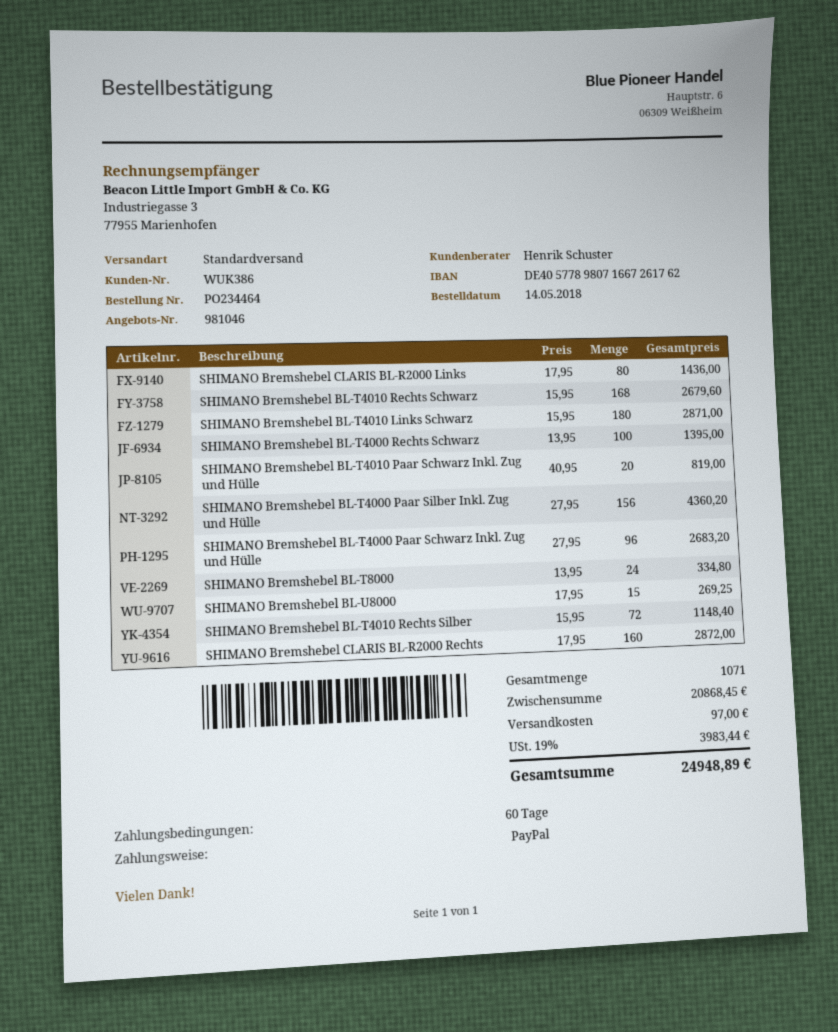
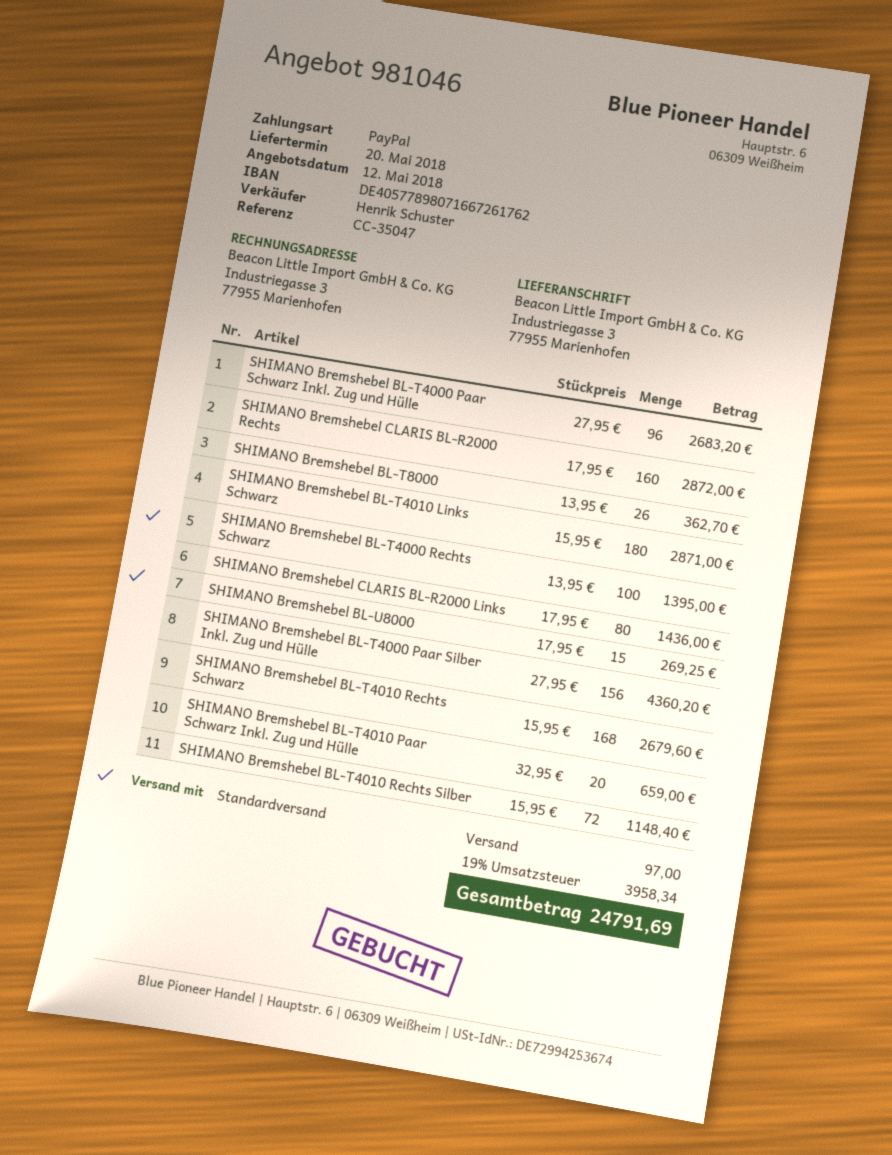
SHIMANO Bremshebel BL-T4010 Paar Schwarz Inkl. Zug und Hülle: 20 x 40.95 = 819.00 -> 20 x 32.95 = 659.00
SHIMANO Bremshebel BL-T8000: 24 x 13.95 = 334.80 -> 26 x 13.95 = 362.70
tax: 19% = 3983.44 -> 19% = 3958.34
total: 24948.89 -> 24791.69

